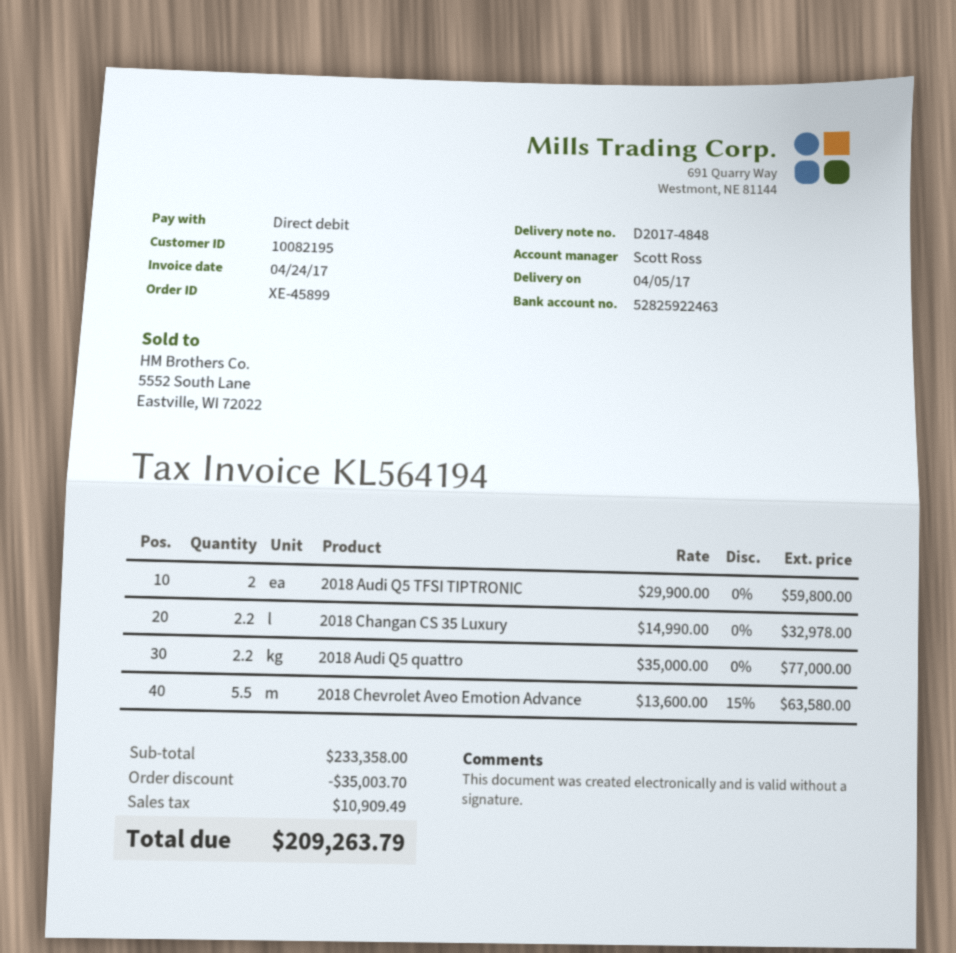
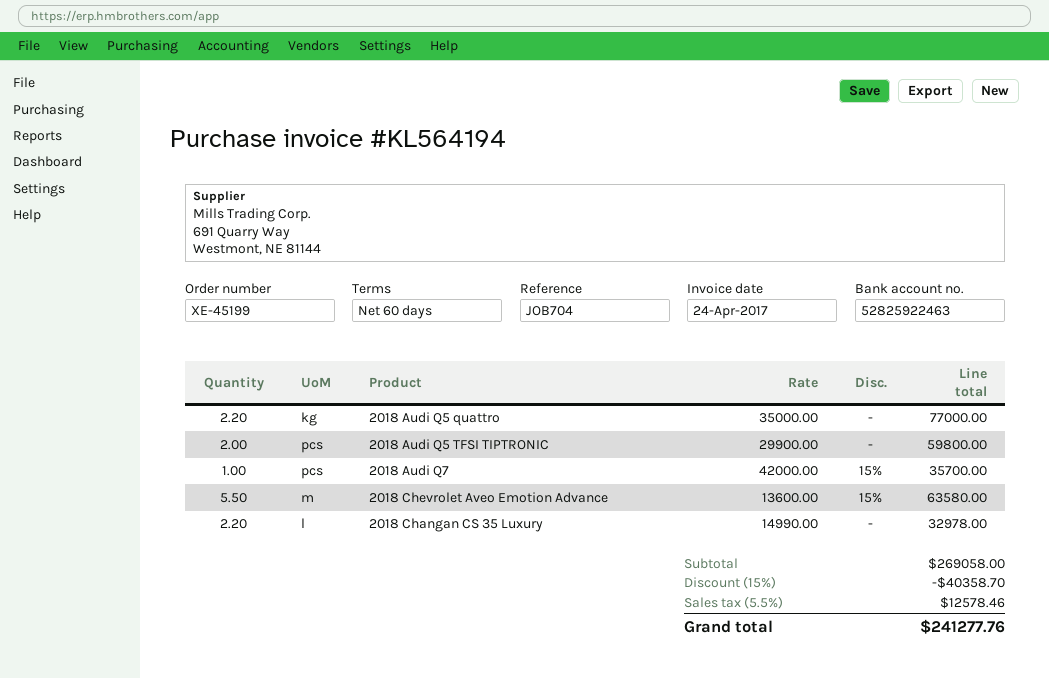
order number: XE-45899 -> XE-45199
2018 Audi Q7: none -> 1 x 42000.00 - 15% = 35700.00
subtotal: 233358.00 -> 269058.00
discount: 35003.70 -> 40358.70
tax: 10909.49 -> 12578.46
total: 209263.79 -> 241277.76

